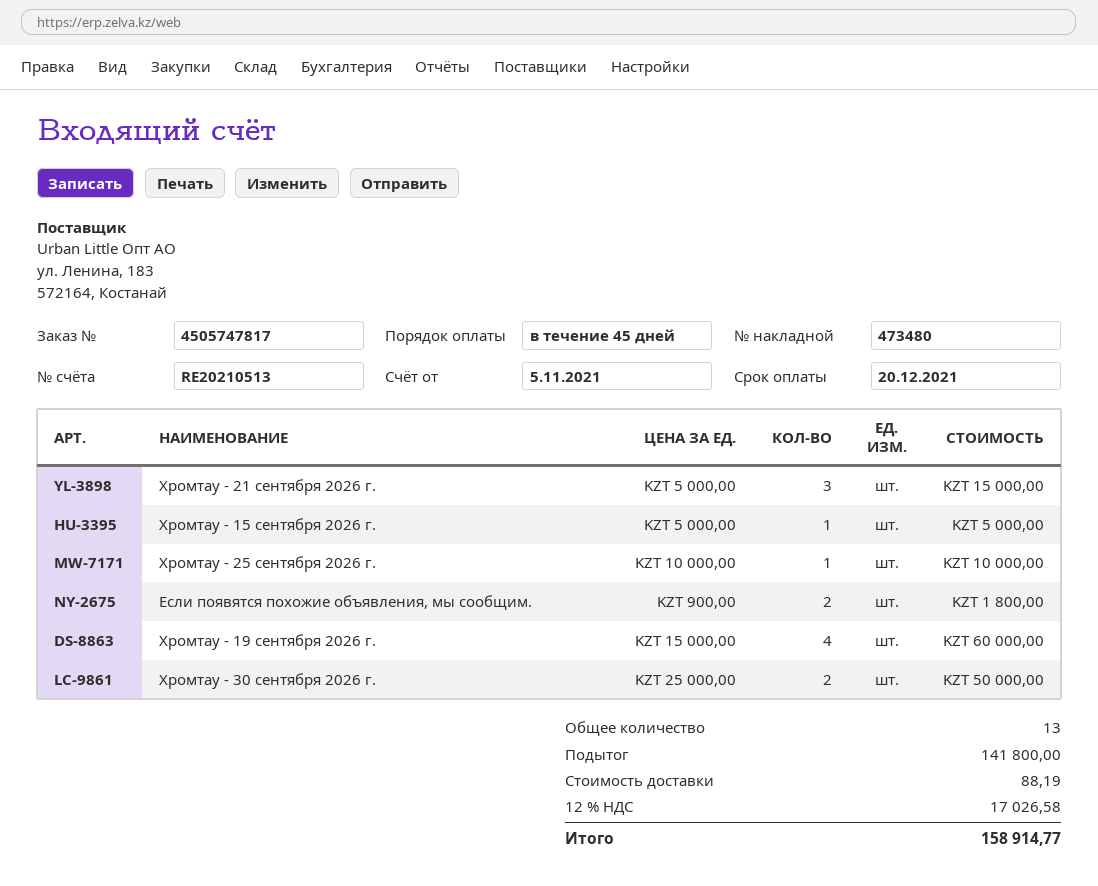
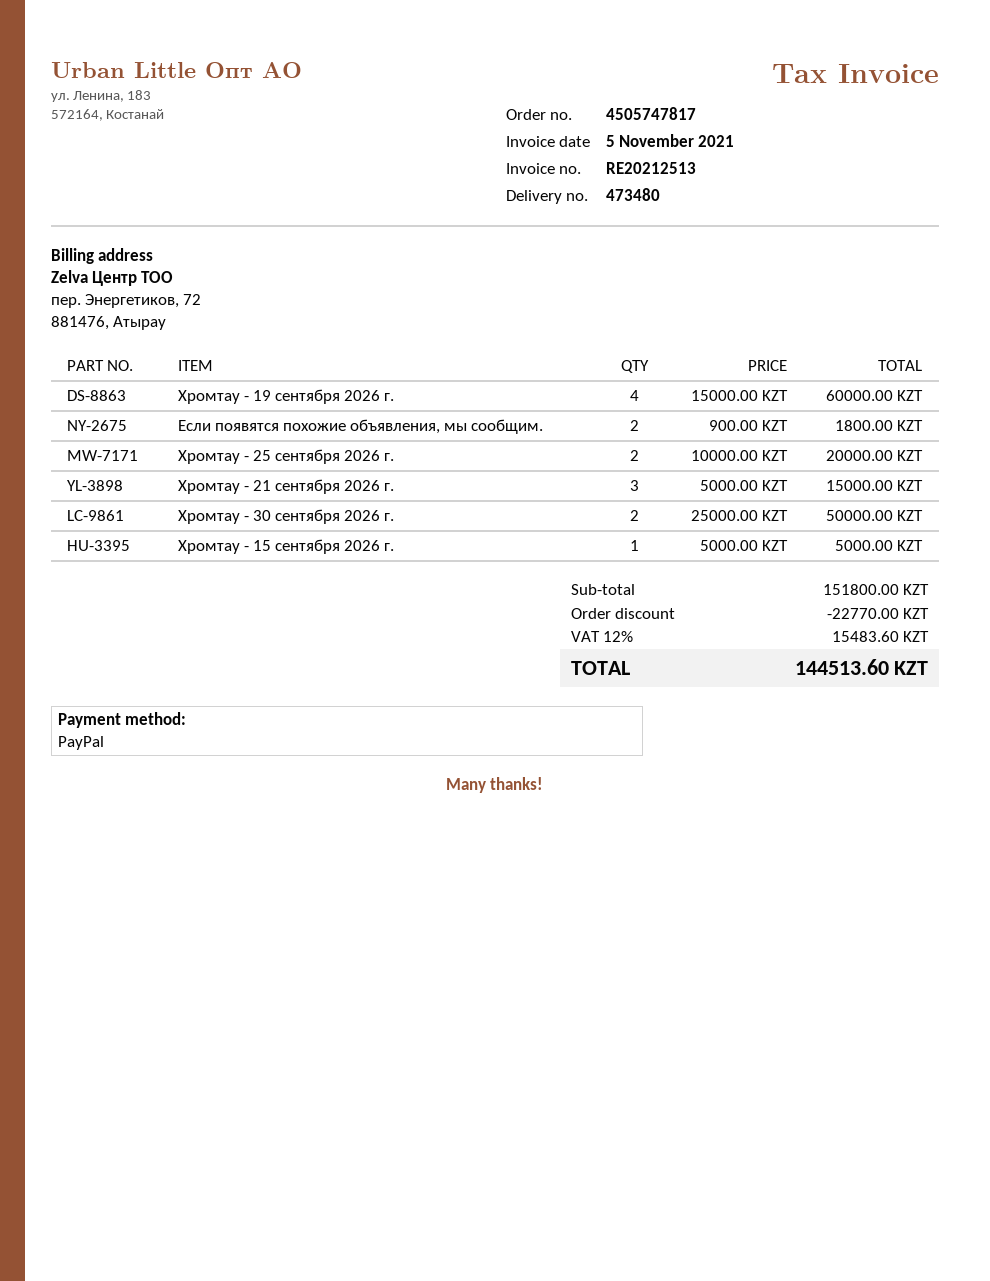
invoice number: RE20210513 -> RE20212513
Хромтау - 25 сентября 2026 г.: 1 x 10000.00 = 10000.00 -> 2 x 10000.00 = 20000.00
subtotal: 141800.00 -> 151800.00
discount: none -> 22770.00
shipping: 88.19 -> none
tax: 12% = 17026.58 -> 12% = 15483.60
total: 158914.77 -> 144513.60

